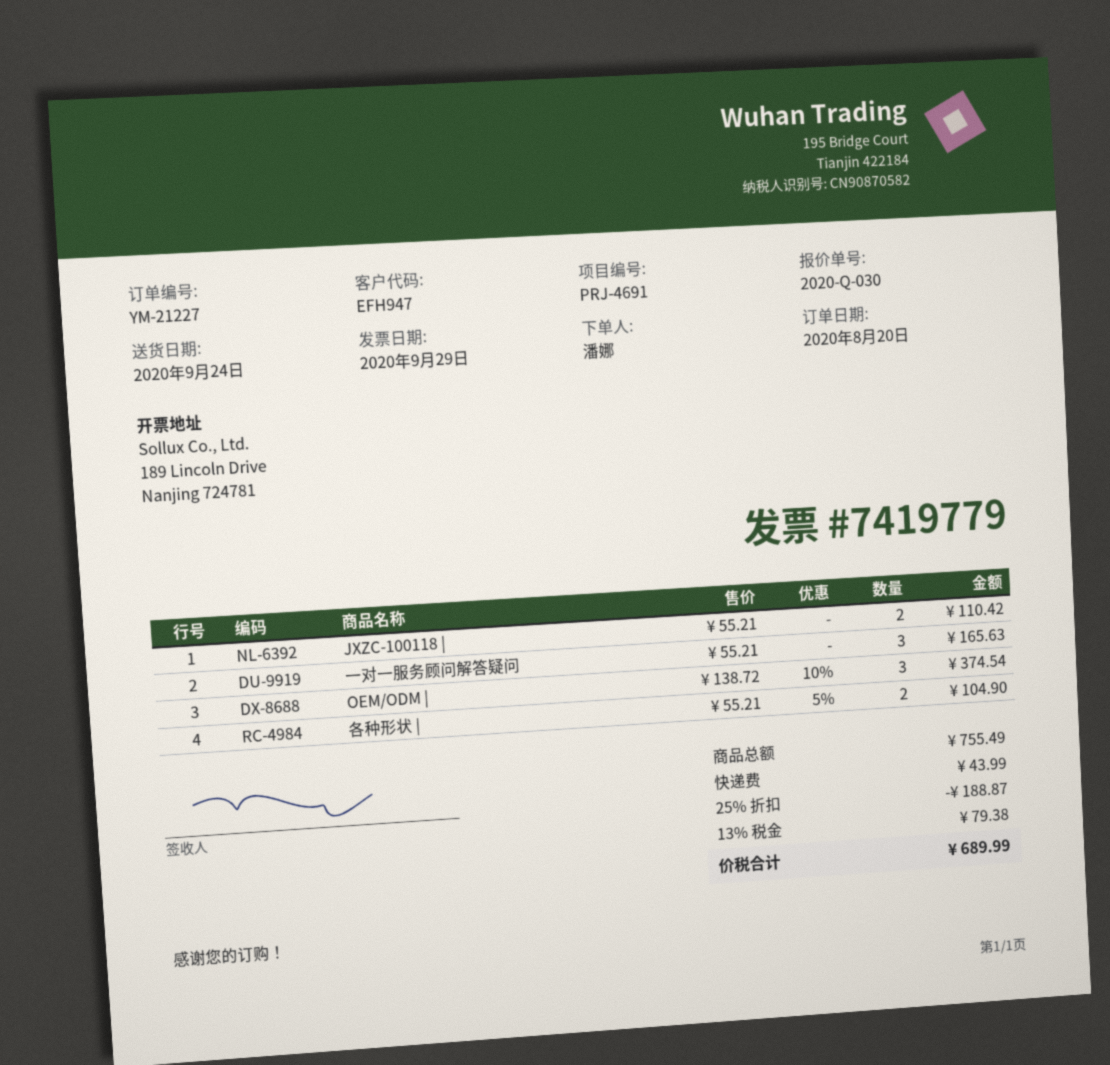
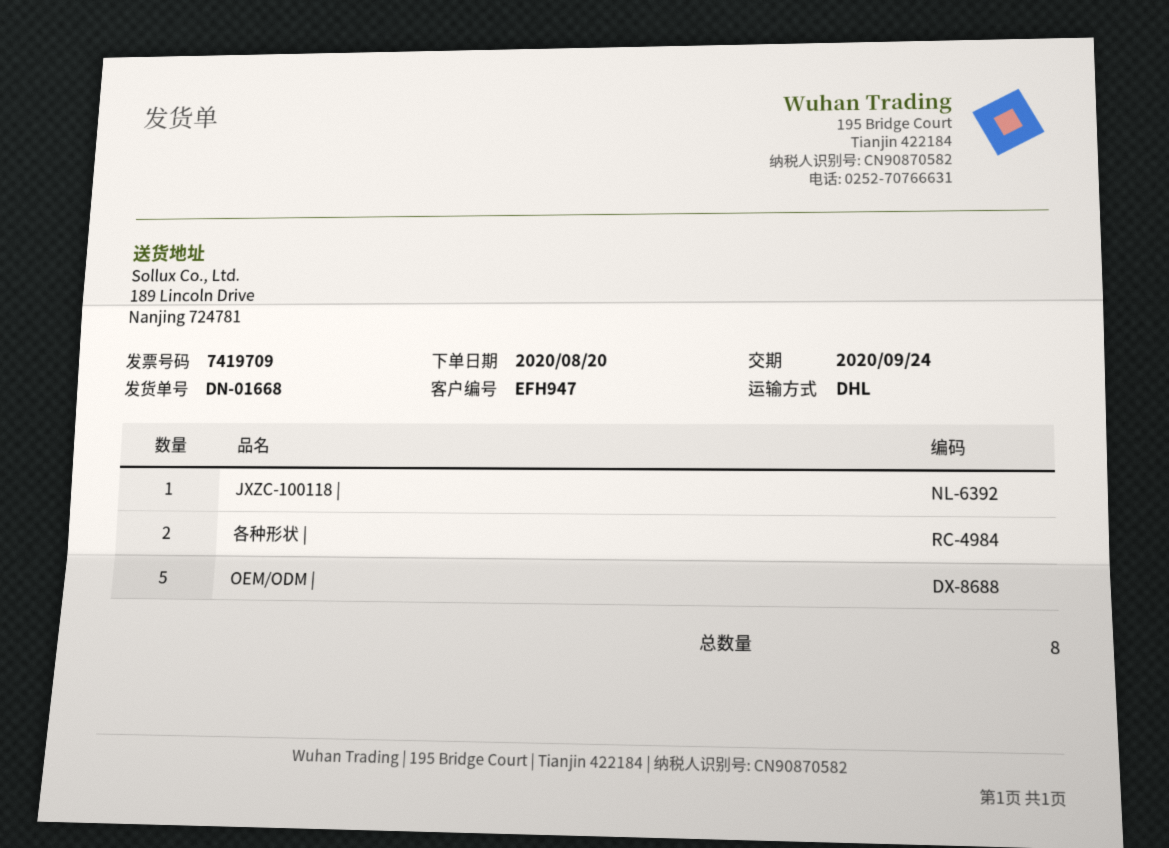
invoice number: 7419779 -> 7419709
JXZC-100118 |: 2 -> 1
一对一服务顾问解答疑问: 3 -> none
OEM/ODM |: 3 -> 5

